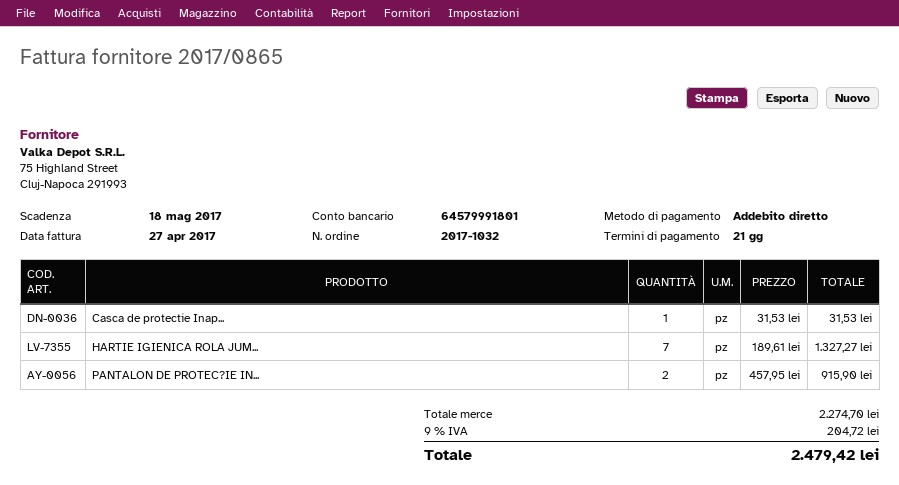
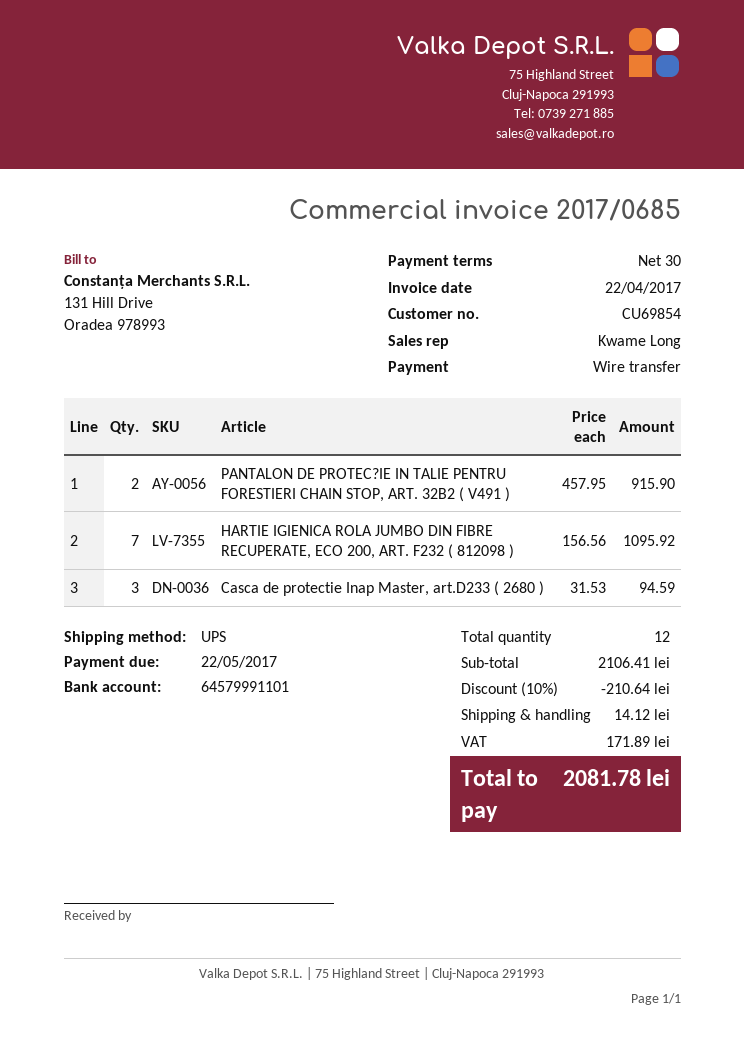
invoice number: 2017/0865 -> 2017/0685
invoice date: 2017-04-27 -> 2017-04-22
payment terms: 21 days -> 30 days
due date: 2017-05-18 -> 2017-05-22
payment method: direct debit -> bank transfer
bank account: 64579991801 -> 64579991101
Casca de protectie Inap...: 1 x 31.53 = 31.53 -> 3 x 31.53 = 94.59
HARTIE IGIENICA ROLA JUM...: 7 x 189.61 = 1327.27 -> 7 x 156.56 = 1095.92
subtotal: 2274.70 -> 2106.41
discount: none -> 10% = 210.64
shipping: none -> 14.12
tax: 204.72 -> 171.89
total: 2479.42 -> 2081.78

